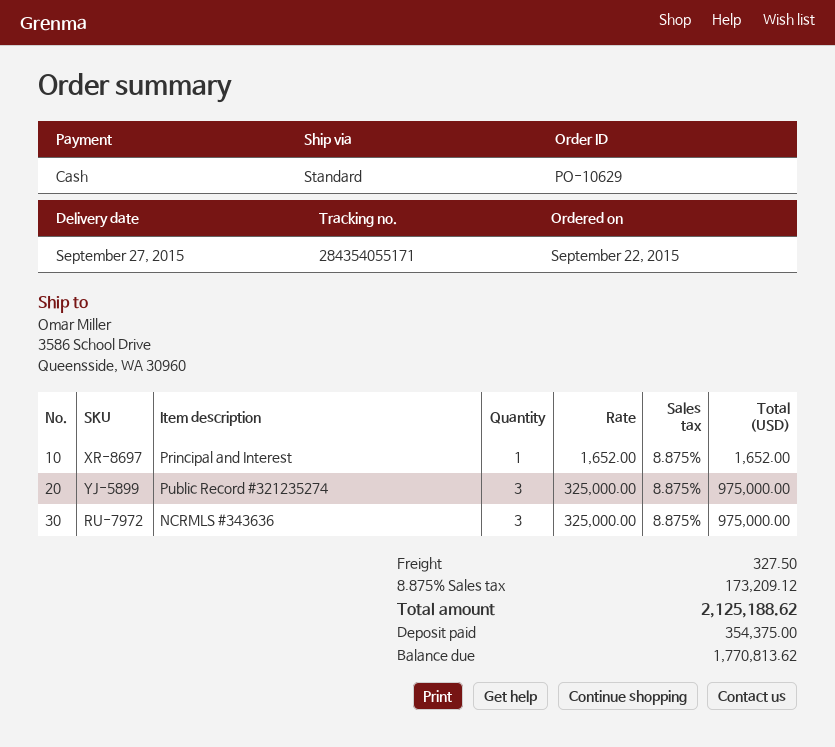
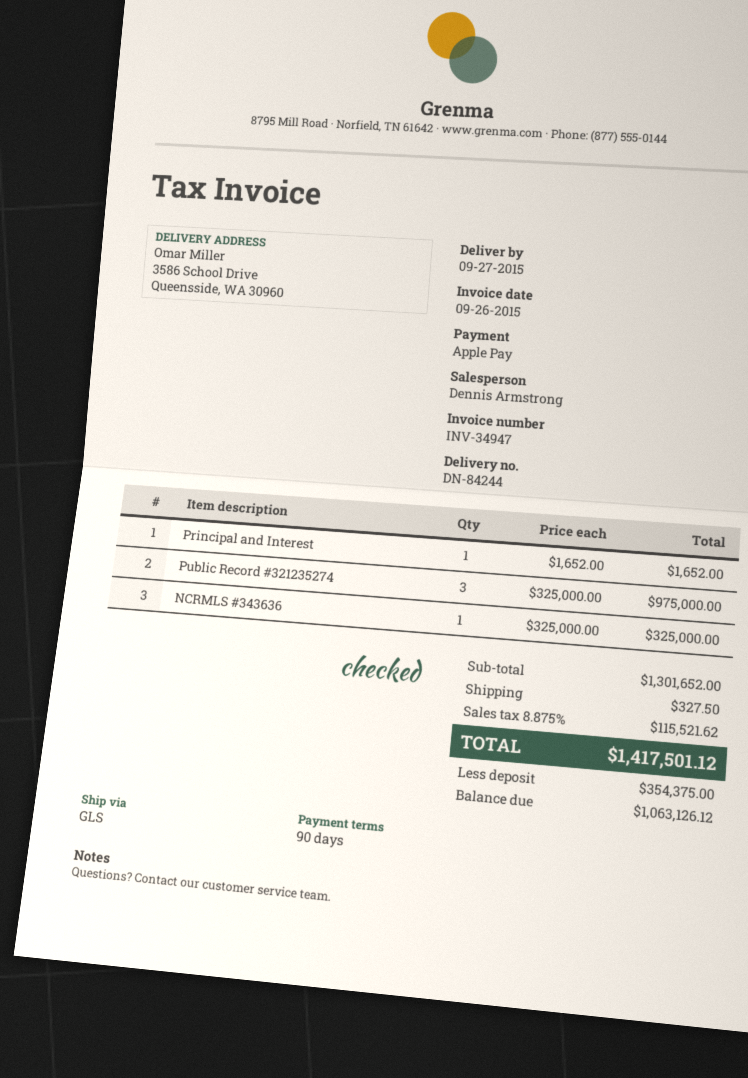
payment method: cash -> Apple Pay
shipping method: standard -> GLS
NCRMLS #343636: 3 x 325000.00 = 975000.00 -> 1 x 325000.00 = 325000.00
tax: 8.875% = 173209.12 -> 8.875% = 115521.62
total: 2125188.62 -> 1417501.12
balance: 1770813.62 -> 1063126.12

